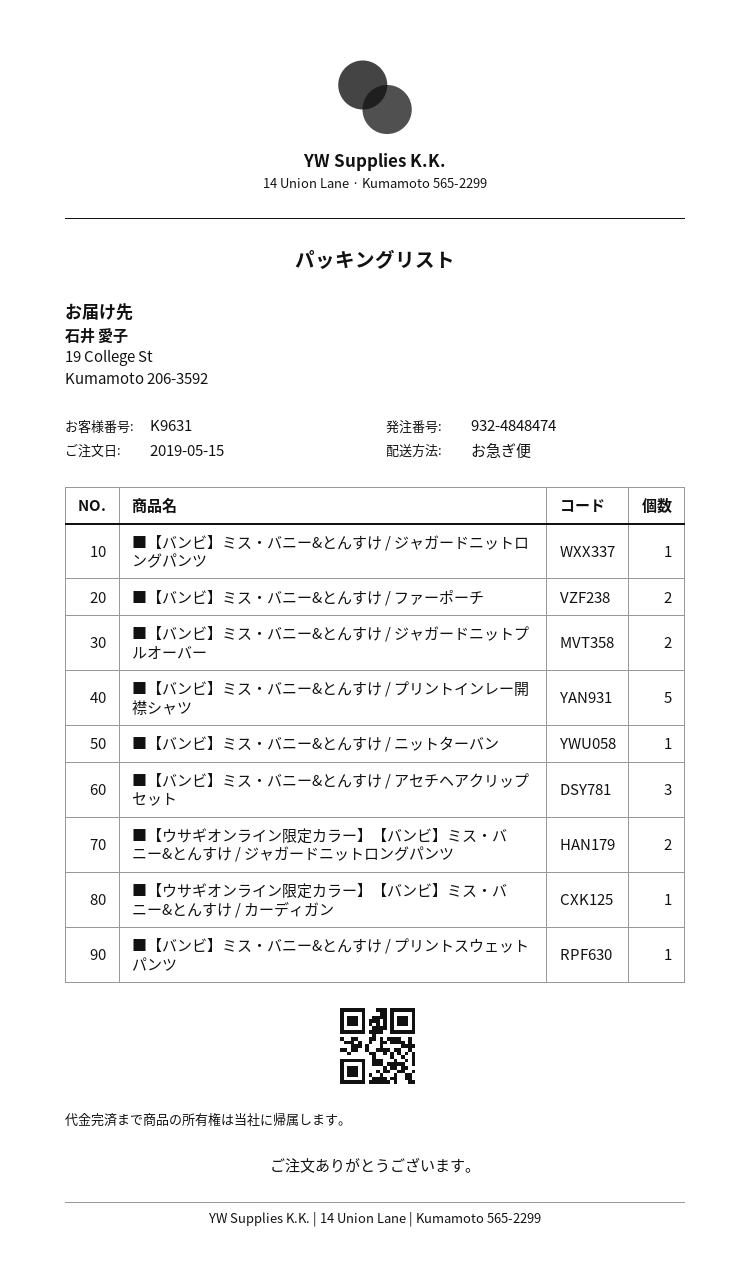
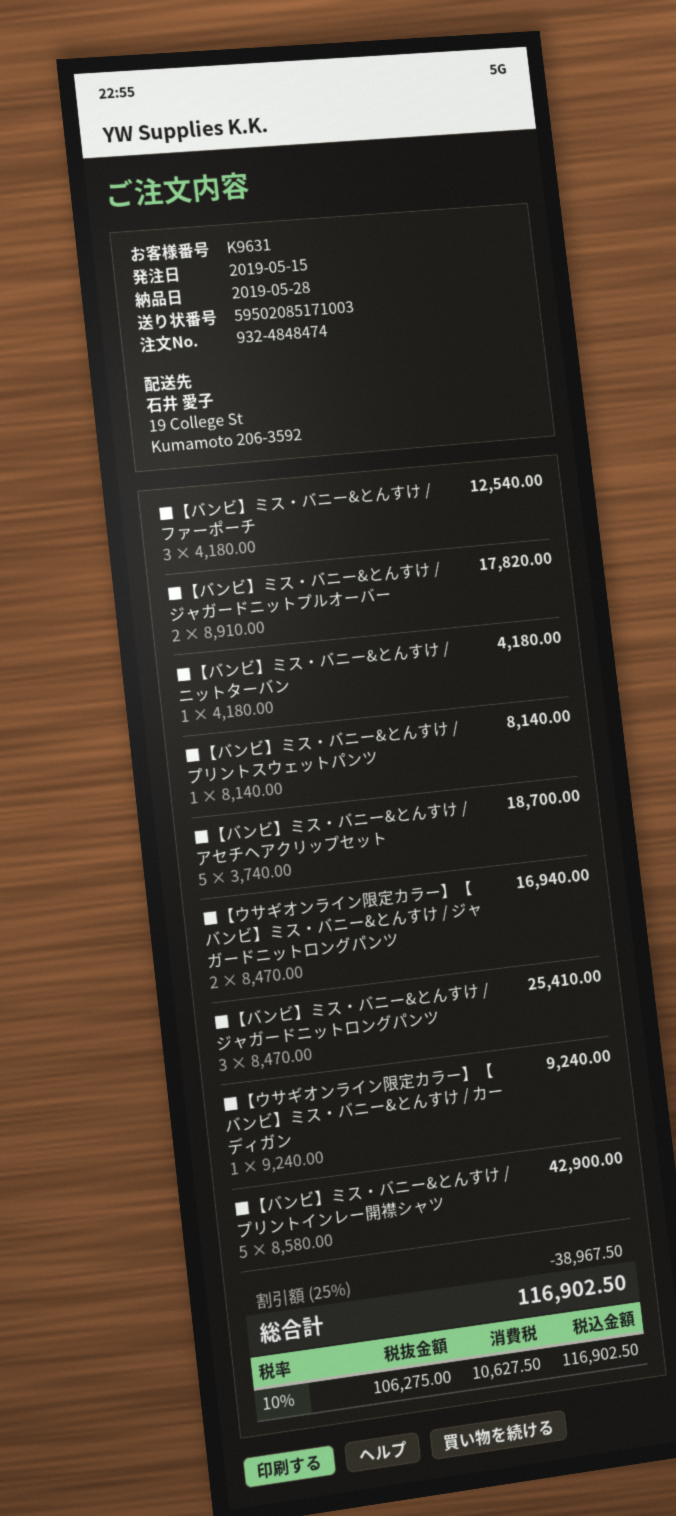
■【バンビ】ミス・バニー&とんすけ / ジャガードニットロングパンツ: 1 -> 3
■【バンビ】ミス・バニー&とんすけ / ファーポーチ: 2 -> 3
■【バンビ】ミス・バニー&とんすけ / アセチヘアクリップセット: 3 -> 5

